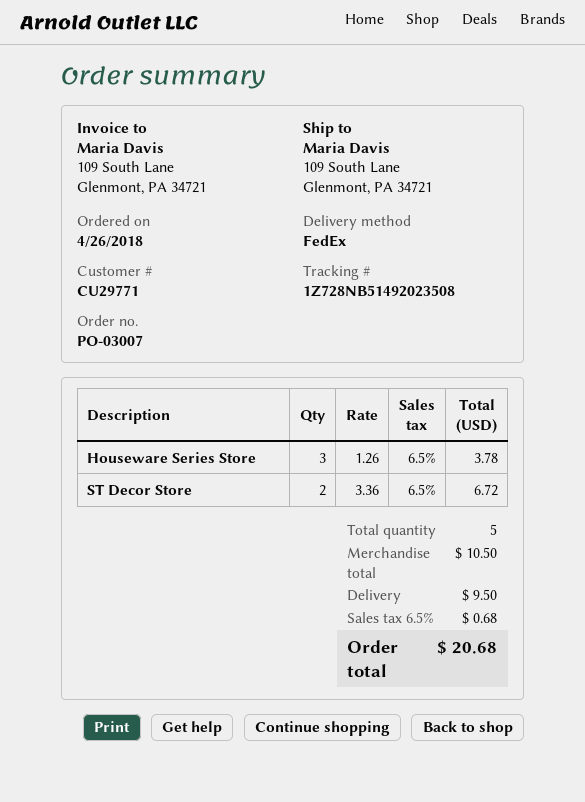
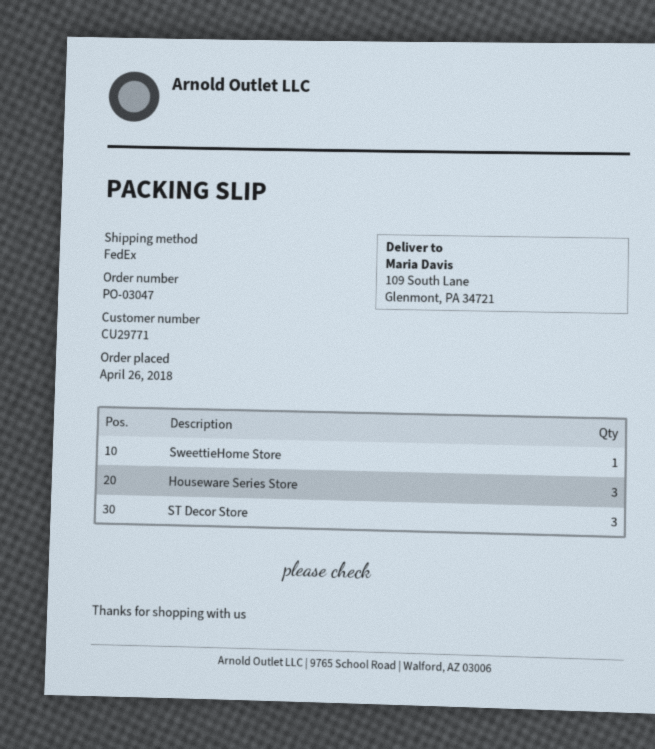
order number: PO-03007 -> PO-03047
ST Decor Store: 2 -> 3
SweettieHome Store: none -> 1

